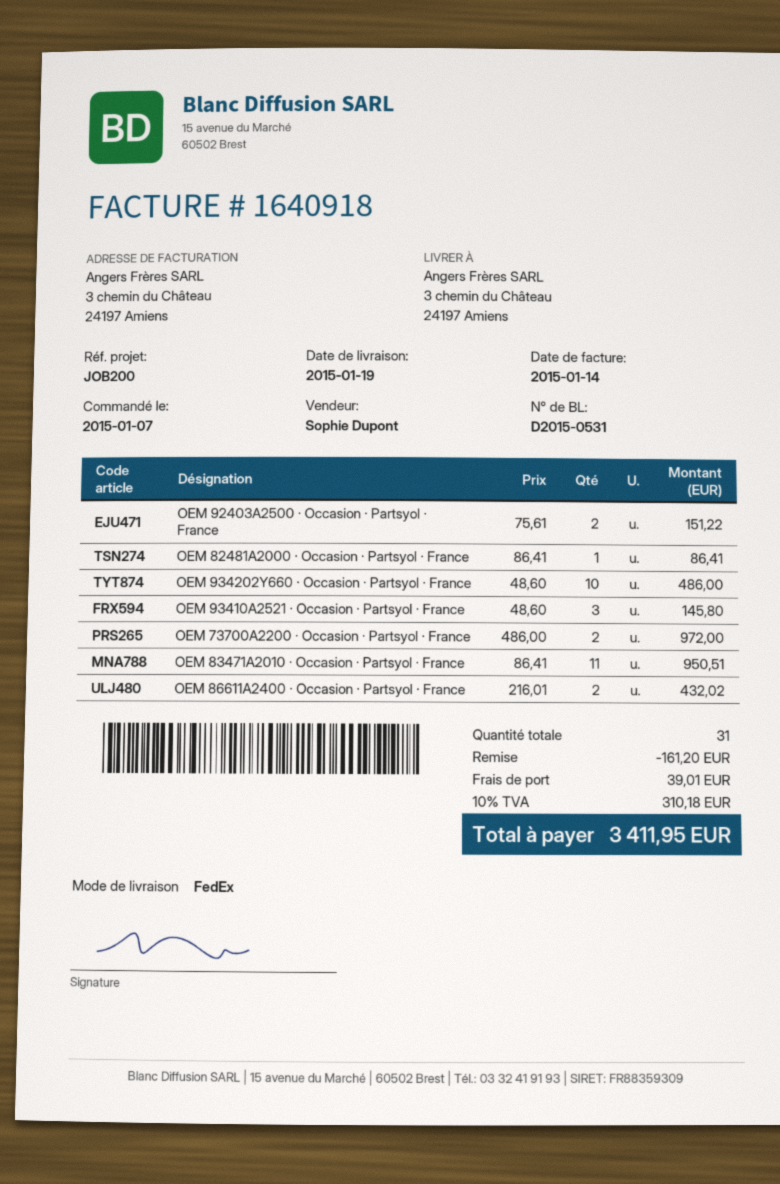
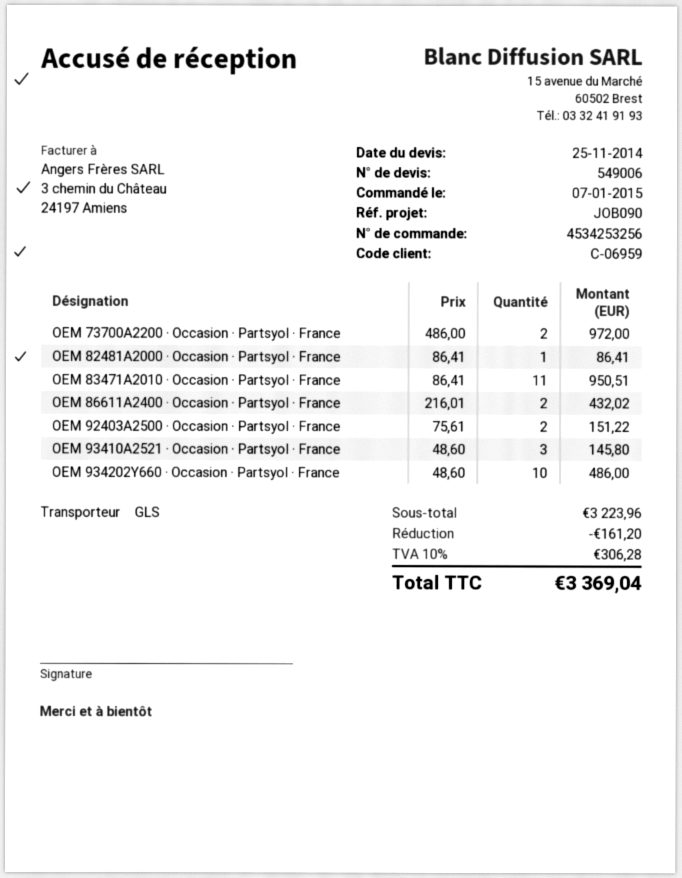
reference: JOB200 -> JOB090
shipping method: FedEx -> GLS
shipping: 39.01 -> none
tax: 10% = 310.18 -> 10% = 306.28
total: 3411.95 -> 3369.04

